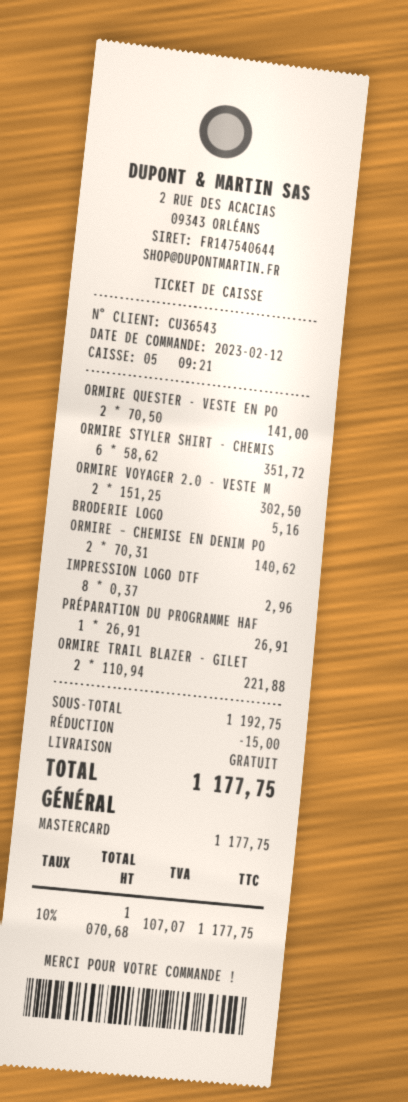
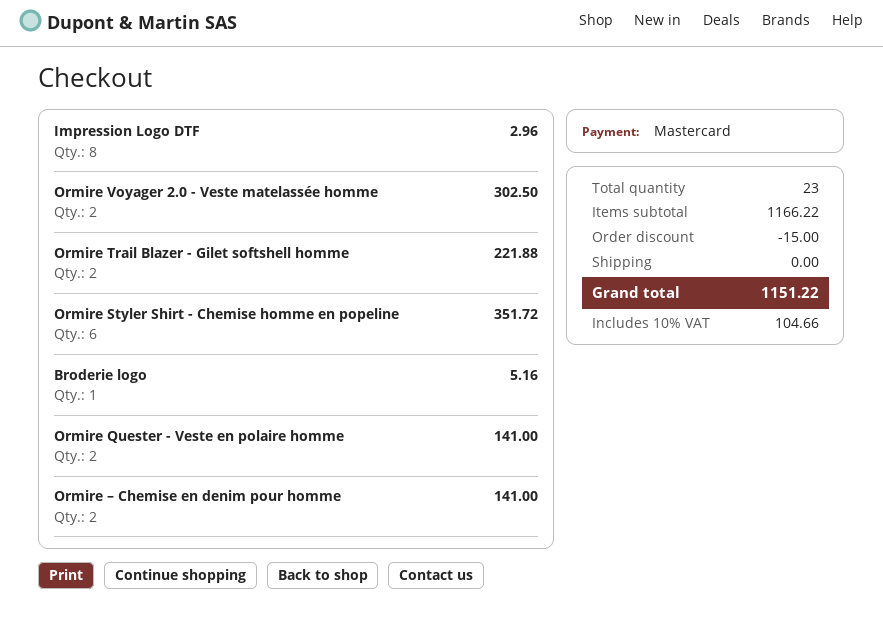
ORMIRE – CHEMISE EN DENIM PO: 2 for 140.62 -> 2 for 141.00
PRÉPARATION DU PROGRAMME HAF: 1 for 26.91 -> none
subtotal: 1192.75 -> 1166.22
tax: 10% = 107.07 -> 10% = 104.66
total: 1177.75 -> 1151.22

